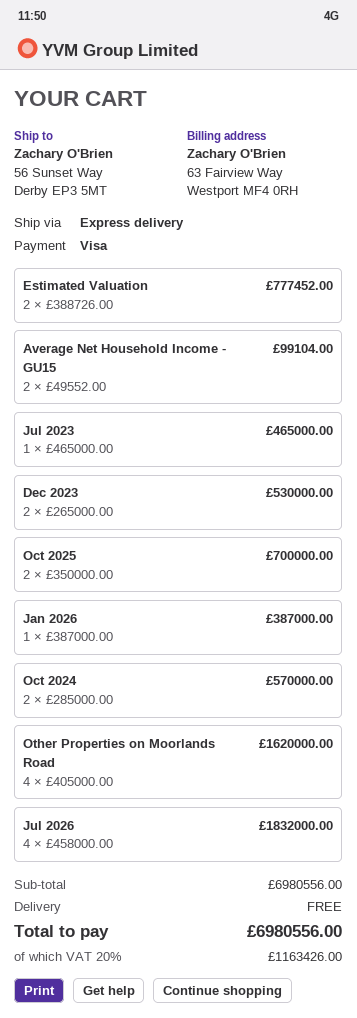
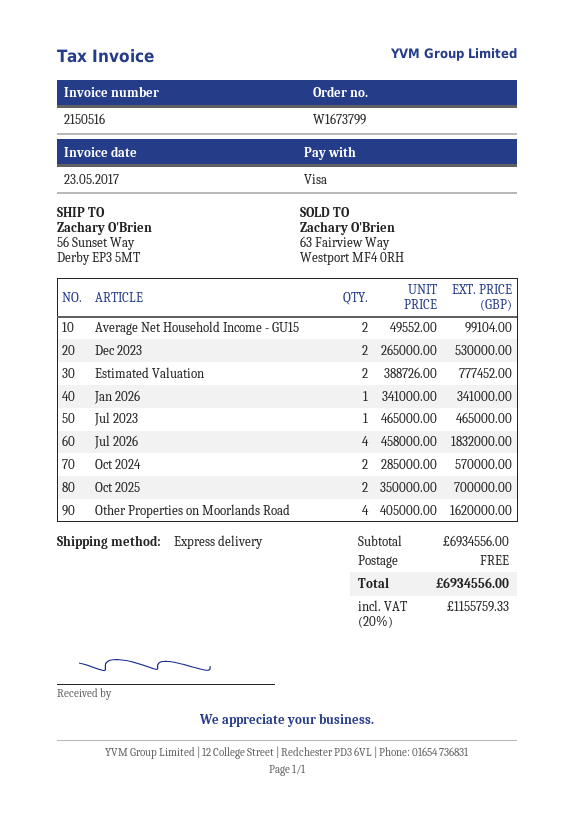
Jan 2026: 1 x 387000.00 = 387000.00 -> 1 x 341000.00 = 341000.00
subtotal: 6980556.00 -> 6934556.00
tax: 20% = 1163426.00 -> 20% = 1155759.33
total: 6980556.00 -> 6934556.00

